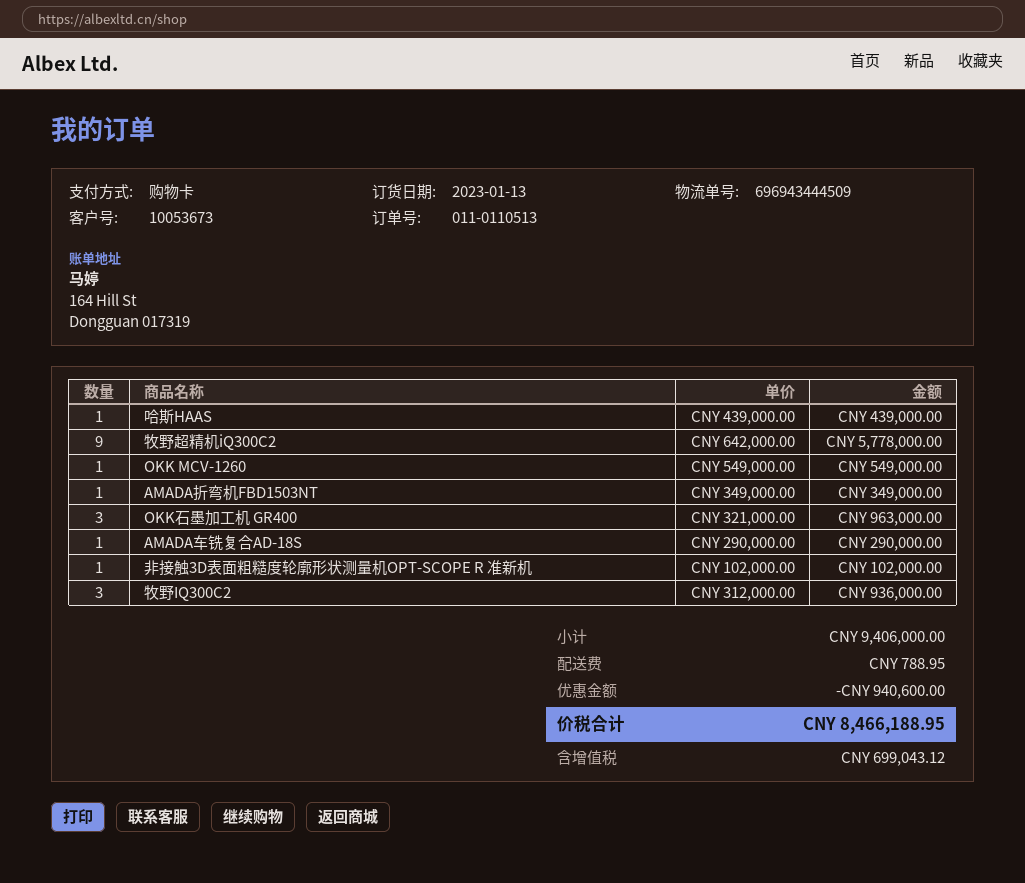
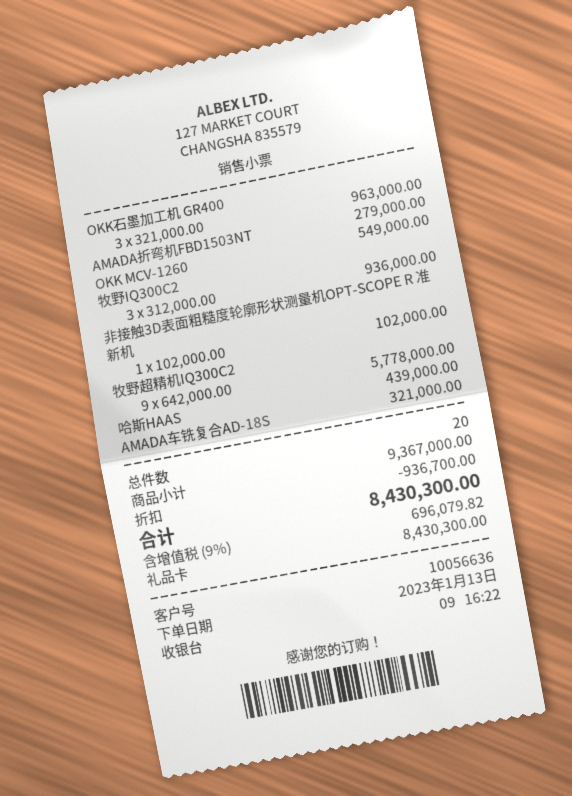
customer number: 10053673 -> 10056636
AMADA折弯机FBD1503NT: 1 x 349000.00 = 349000.00 -> 1 x 279000.00 = 279000.00
AMADA车铣复合AD-18S: 1 x 290000.00 = 290000.00 -> 1 x 321000.00 = 321000.00
subtotal: 9406000.00 -> 9367000.00
discount: 940600.00 -> 936700.00
shipping: 788.95 -> none
tax: 699043.12 -> 696079.82
total: 8466188.95 -> 8430300.00

